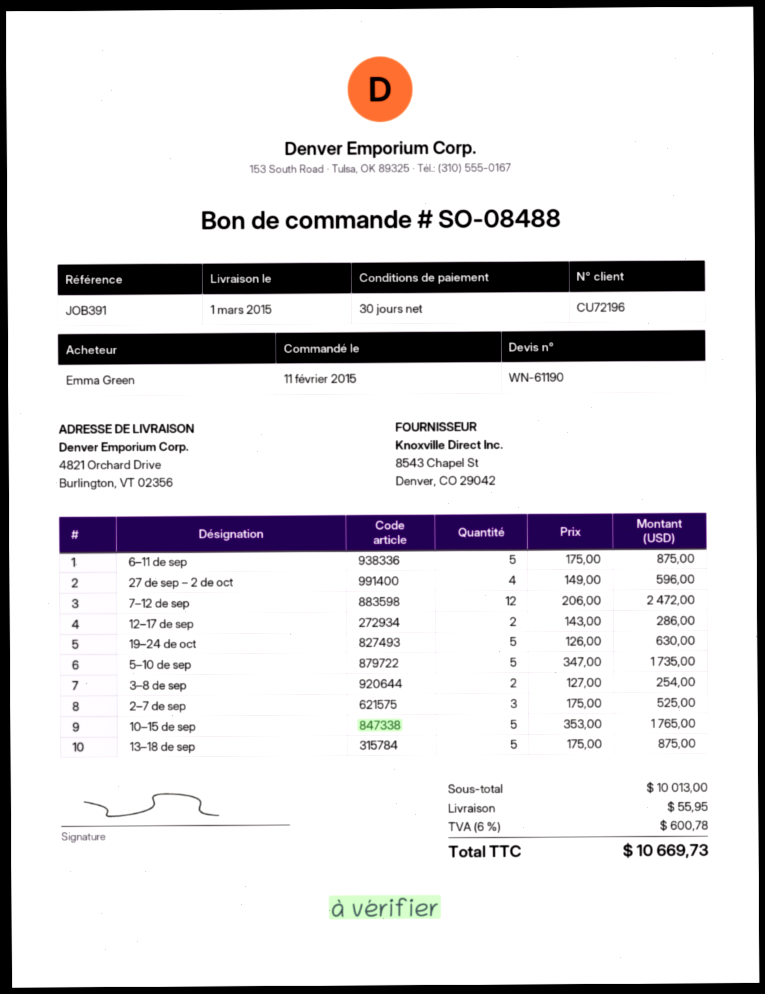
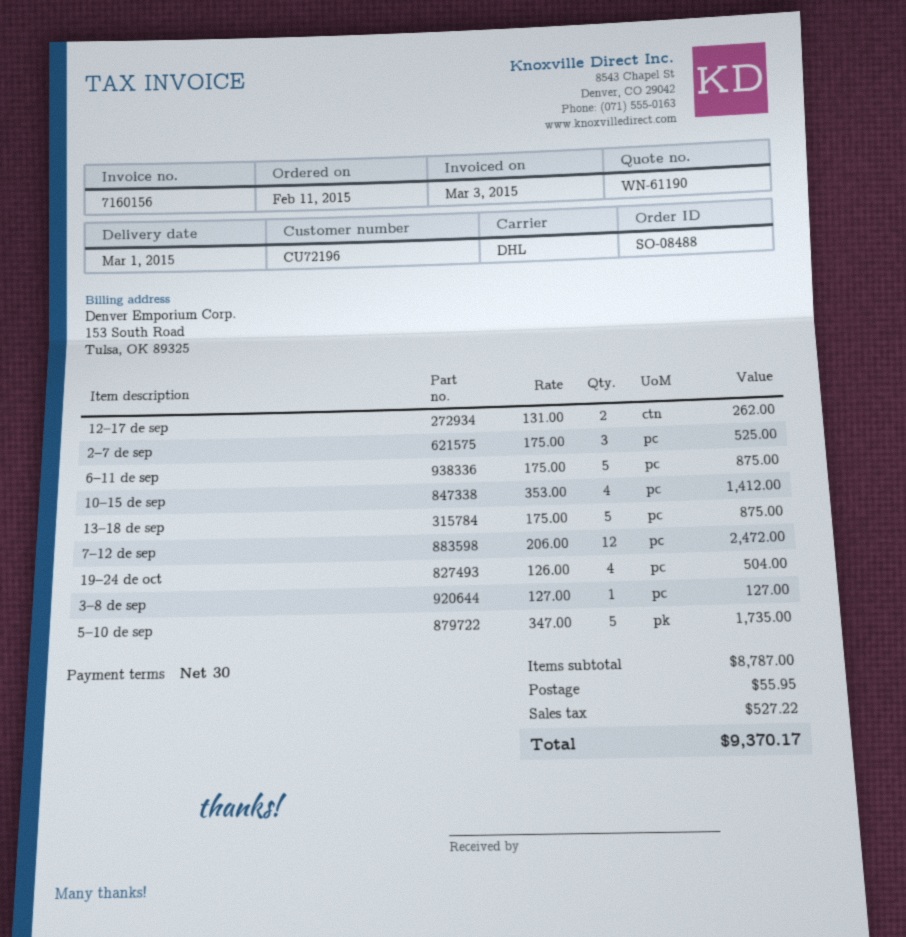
27 de sep – 2 de oct: 4 x 149.00 = 596.00 -> none
12–17 de sep: 2 x 143.00 = 286.00 -> 2 x 131.00 = 262.00
19–24 de oct: 5 x 126.00 = 630.00 -> 4 x 126.00 = 504.00
3–8 de sep: 2 x 127.00 = 254.00 -> 1 x 127.00 = 127.00
10–15 de sep: 5 x 353.00 = 1765.00 -> 4 x 353.00 = 1412.00
subtotal: 10013.00 -> 8787.00
tax: 600.78 -> 527.22
total: 10669.73 -> 9370.17

